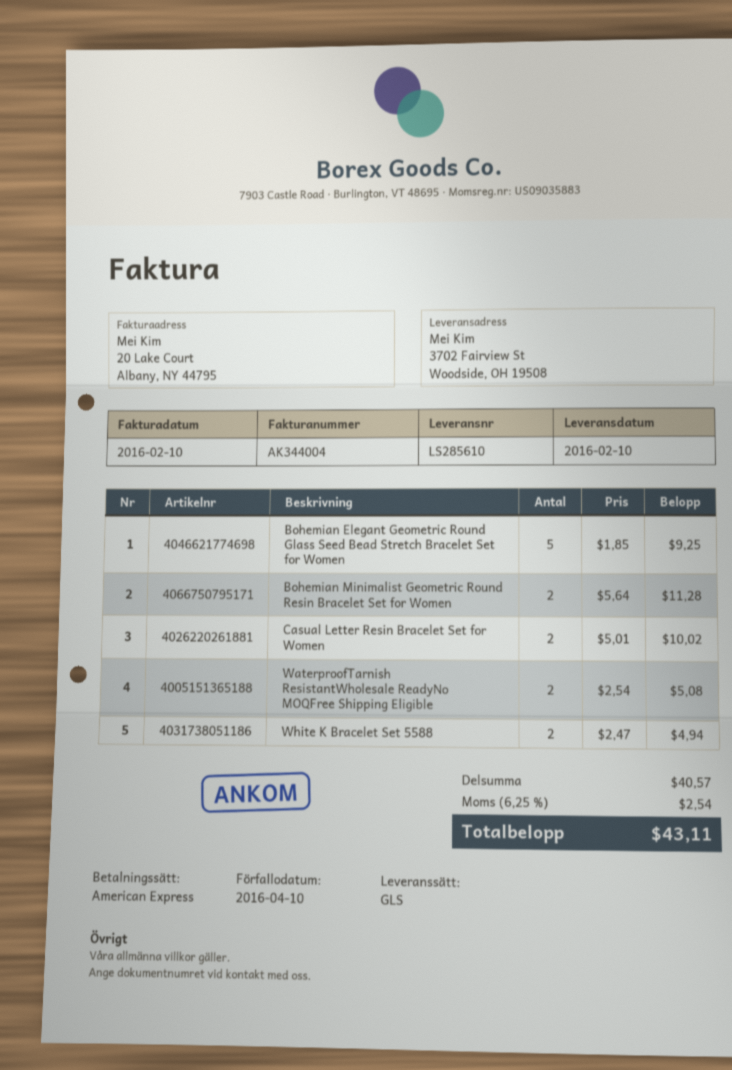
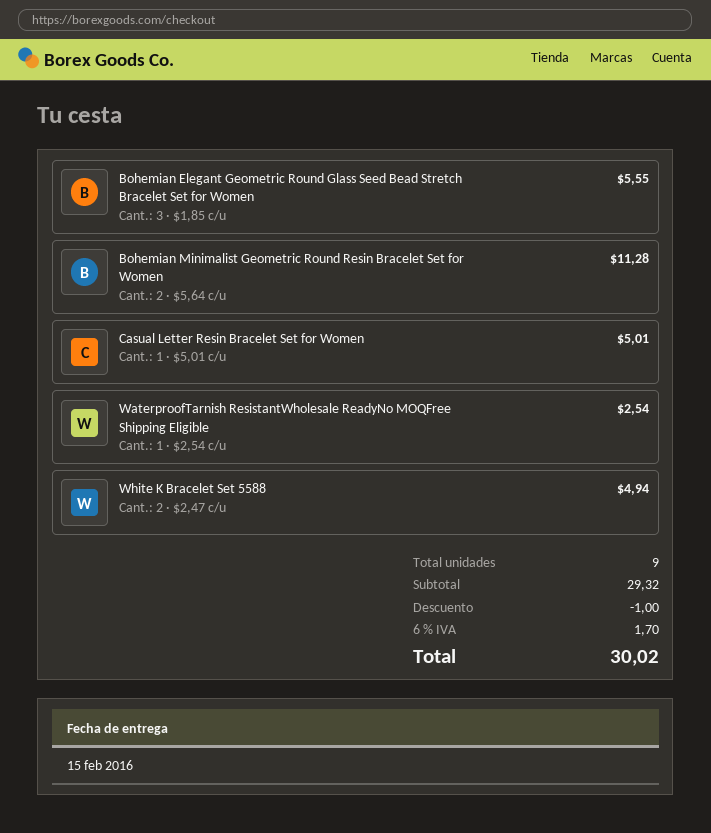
delivery date: 2016-02-10 -> 2016-02-15
Bohemian Elegant Geometric Round Glass Seed Bead Stretch Bracelet Set for Women: 5 x 1.85 = 9.25 -> 3 x 1.85 = 5.55
Casual Letter Resin Bracelet Set for Women: 2 x 5.01 = 10.02 -> 1 x 5.01 = 5.01
WaterproofTarnish ResistantWholesale ReadyNo MOQFree Shipping Eligible: 2 x 2.54 = 5.08 -> 1 x 2.54 = 2.54
subtotal: 40.57 -> 29.32
discount: none -> 1.00
tax: 6.25% = 2.54 -> 6% = 1.70
total: 43.11 -> 30.02

